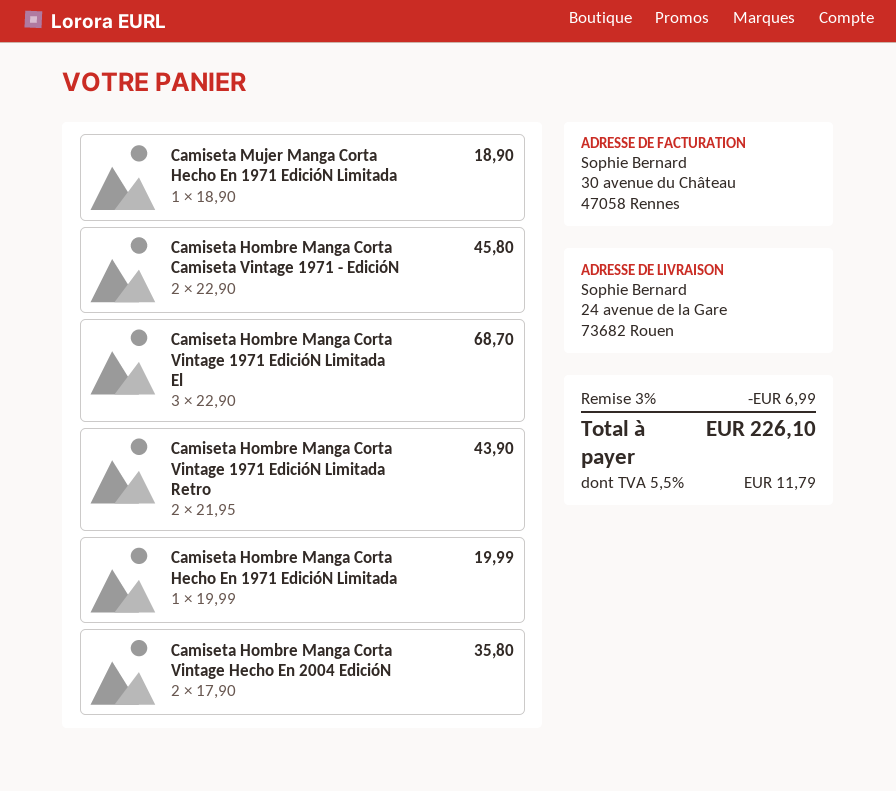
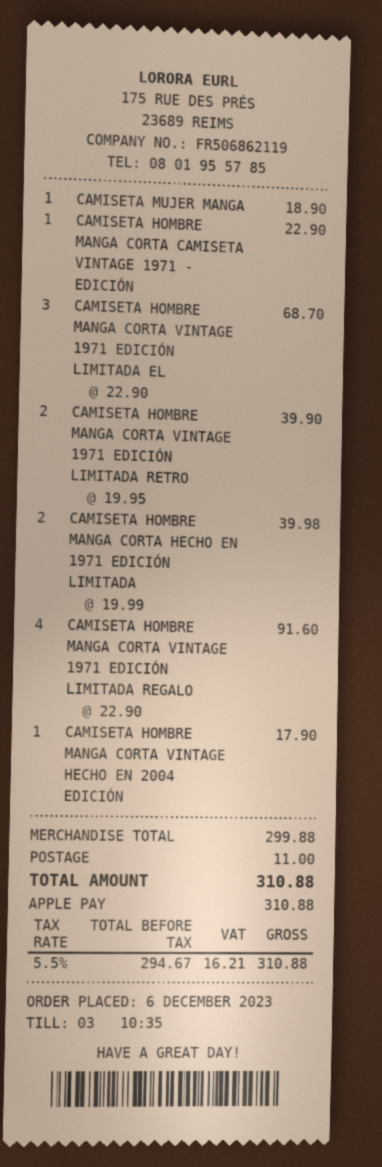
Camiseta Hombre Manga Corta Camiseta Vintage 1971 - EdicióN: 2 x 22.90 = 45.80 -> 1 x 22.90 = 22.90
Camiseta Hombre Manga Corta Vintage 1971 EdicióN Limitada Retro: 2 x 21.95 = 43.90 -> 2 x 19.95 = 39.90
Camiseta Hombre Manga Corta Hecho En 1971 EdicióN Limitada: 1 x 19.99 = 19.99 -> 2 x 19.99 = 39.98
Camiseta Hombre Manga Corta Vintage Hecho En 2004 EdicióN: 2 x 17.90 = 35.80 -> 1 x 17.90 = 17.90
CAMISETA HOMBRE MANGA CORTA VINTAGE 1971 EDICIÓN LIMITADA REGALO: none -> 4 x 22.90 = 91.60
discount: 3% = 6.99 -> none
shipping: none -> 11.00
tax: 5.5% = 11.79 -> 5.5% = 16.21
total: 226.10 -> 310.88

